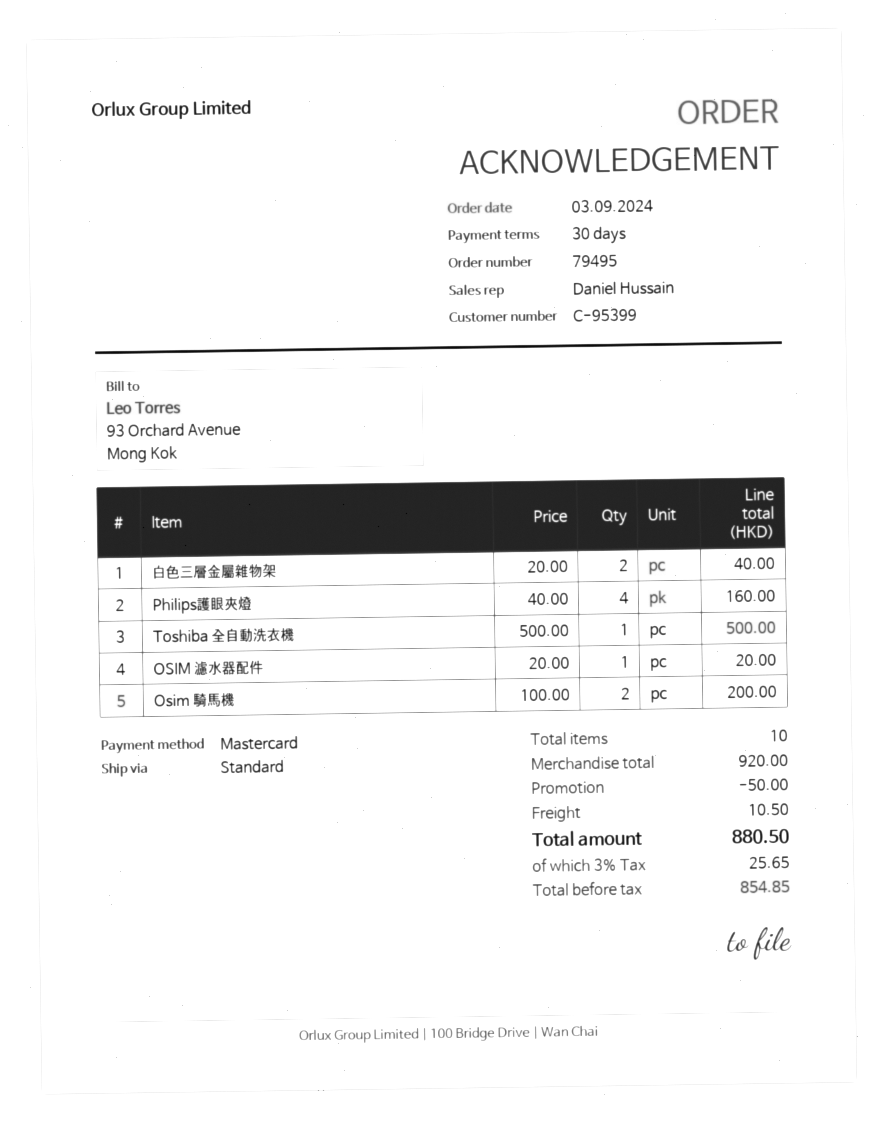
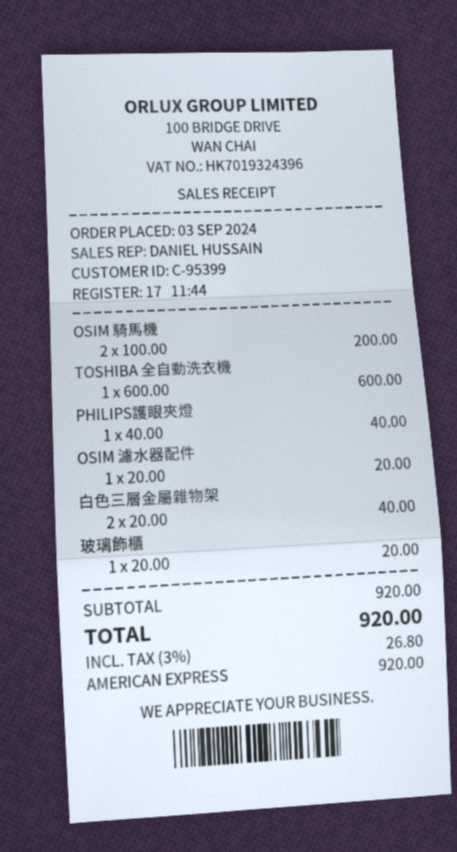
payment method: Mastercard -> American Express
Philips護眼夾燈: 4 x 40.00 = 160.00 -> 1 x 40.00 = 40.00
Toshiba 全自動洗衣機: 1 x 500.00 = 500.00 -> 1 x 600.00 = 600.00
玻璃飾櫃: none -> 1 x 20.00 = 20.00
discount: 50.00 -> none
shipping: 10.50 -> none
tax: 3% = 25.65 -> 3% = 26.80
total: 880.50 -> 920.00

